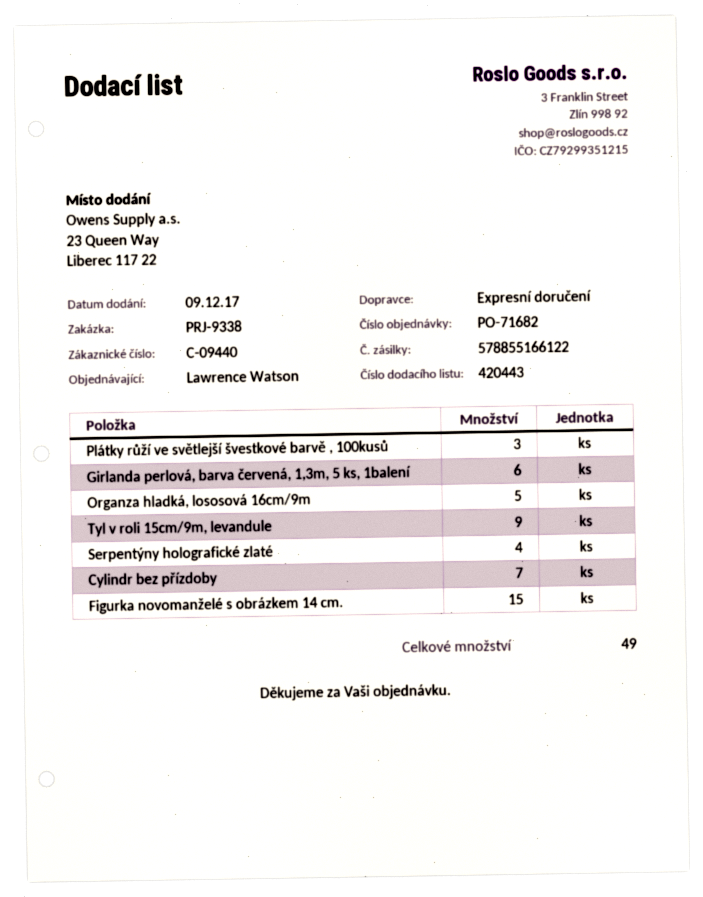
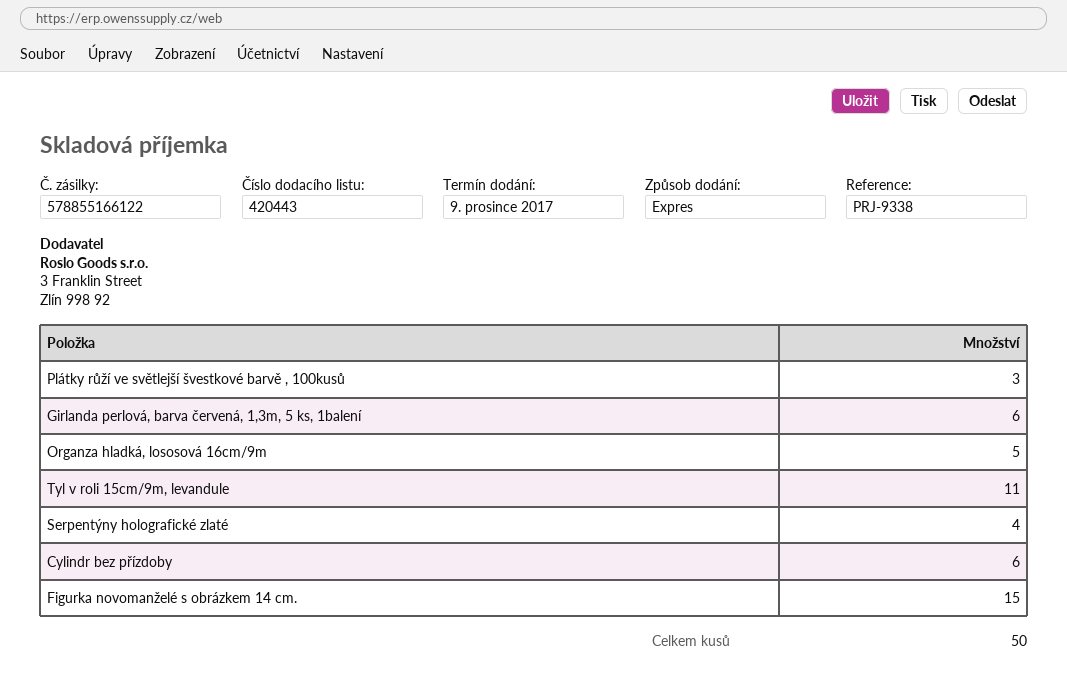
Tyl v roli 15cm/9m, levandule: 9 -> 11
Cylindr bez přízdoby: 7 -> 6
total quantity: 49 -> 50

